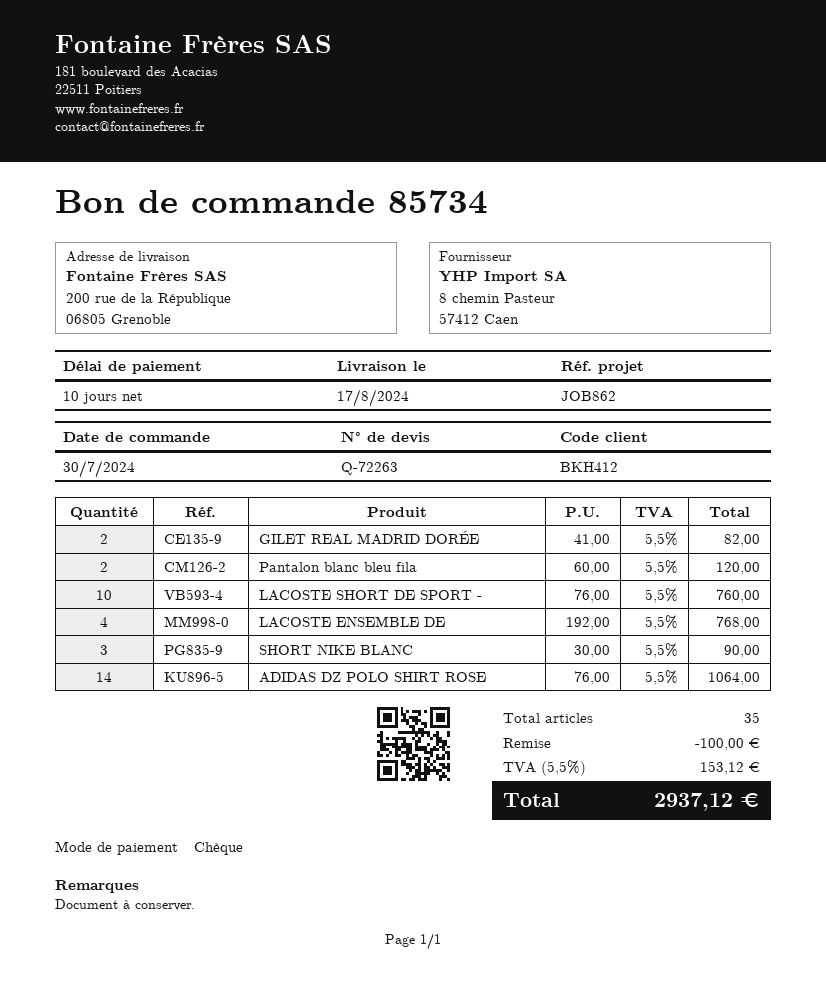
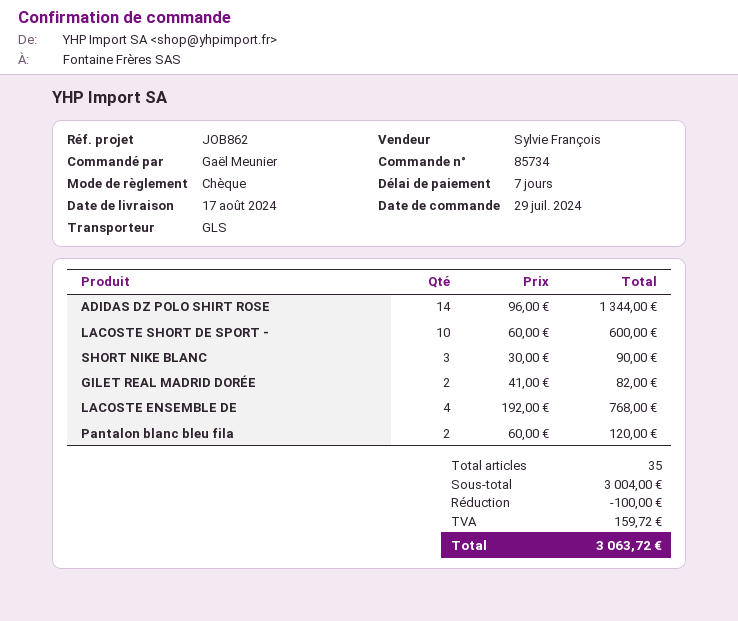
order date: 2024-07-30 -> 2024-07-29
payment terms: 10 days -> 7 days
LACOSTE SHORT DE SPORT -: 10 x 76.00 = 760.00 -> 10 x 60.00 = 600.00
ADIDAS DZ POLO SHIRT ROSE: 14 x 76.00 = 1064.00 -> 14 x 96.00 = 1344.00
tax: 153.12 -> 159.72
total: 2937.12 -> 3063.72

